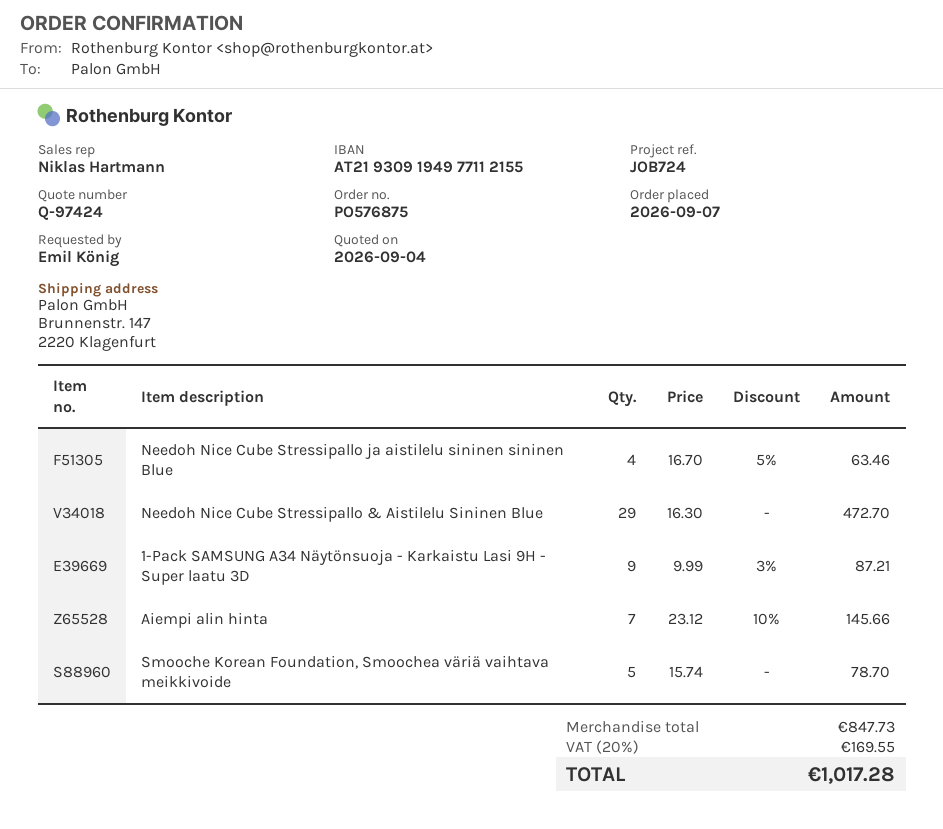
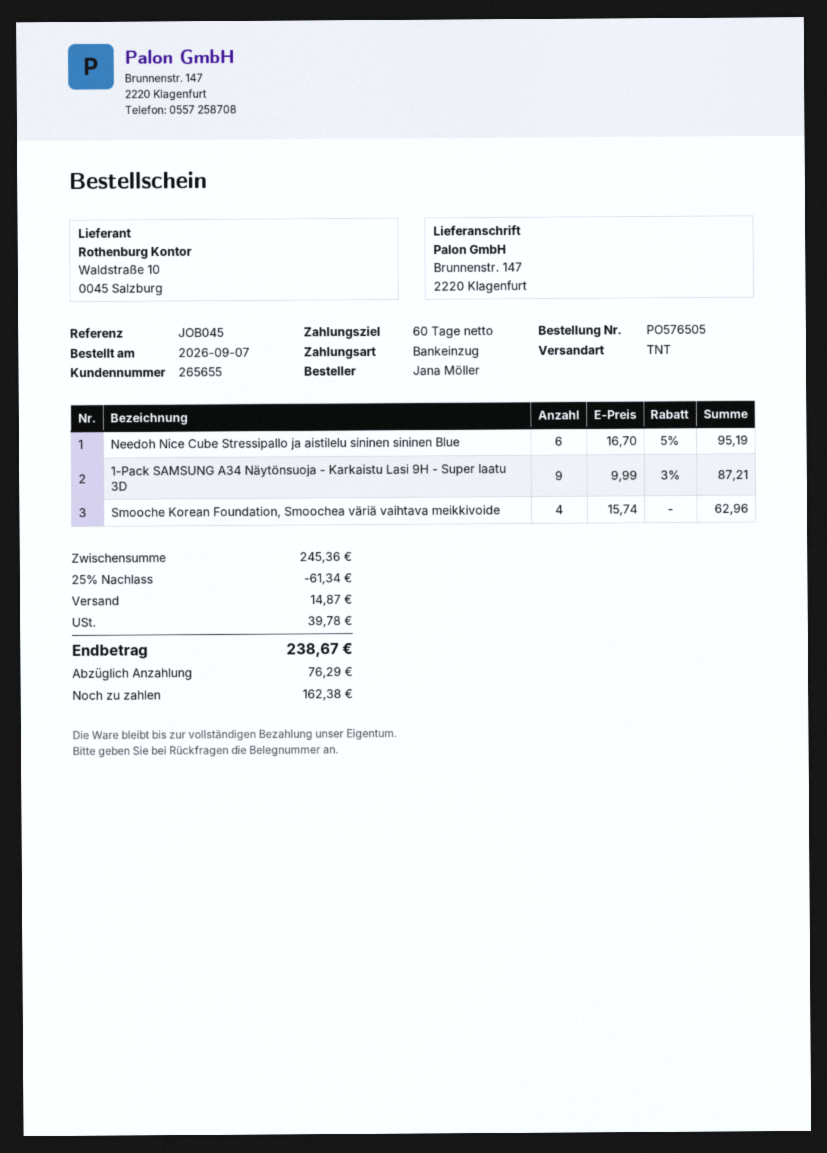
order number: PO576875 -> PO576505
reference: JOB724 -> JOB045
ordered by: Emil König -> Jana Möller
Needoh Nice Cube Stressipallo ja aistilelu sininen sininen Blue: 4 x 16.70 - 5% = 63.46 -> 6 x 16.70 - 5% = 95.19
Needoh Nice Cube Stressipallo & Aistilelu Sininen Blue: 29 x 16.30 = 472.70 -> none
Aiempi alin hinta: 7 x 23.12 - 10% = 145.66 -> none
Smooche Korean Foundation, Smoochea väriä vaihtava meikkivoide: 5 x 15.74 = 78.70 -> 4 x 15.74 = 62.96
subtotal: 847.73 -> 245.36
discount: none -> 25% = 61.34
shipping: none -> 14.87
tax: 169.55 -> 39.78
total: 1017.28 -> 238.67

